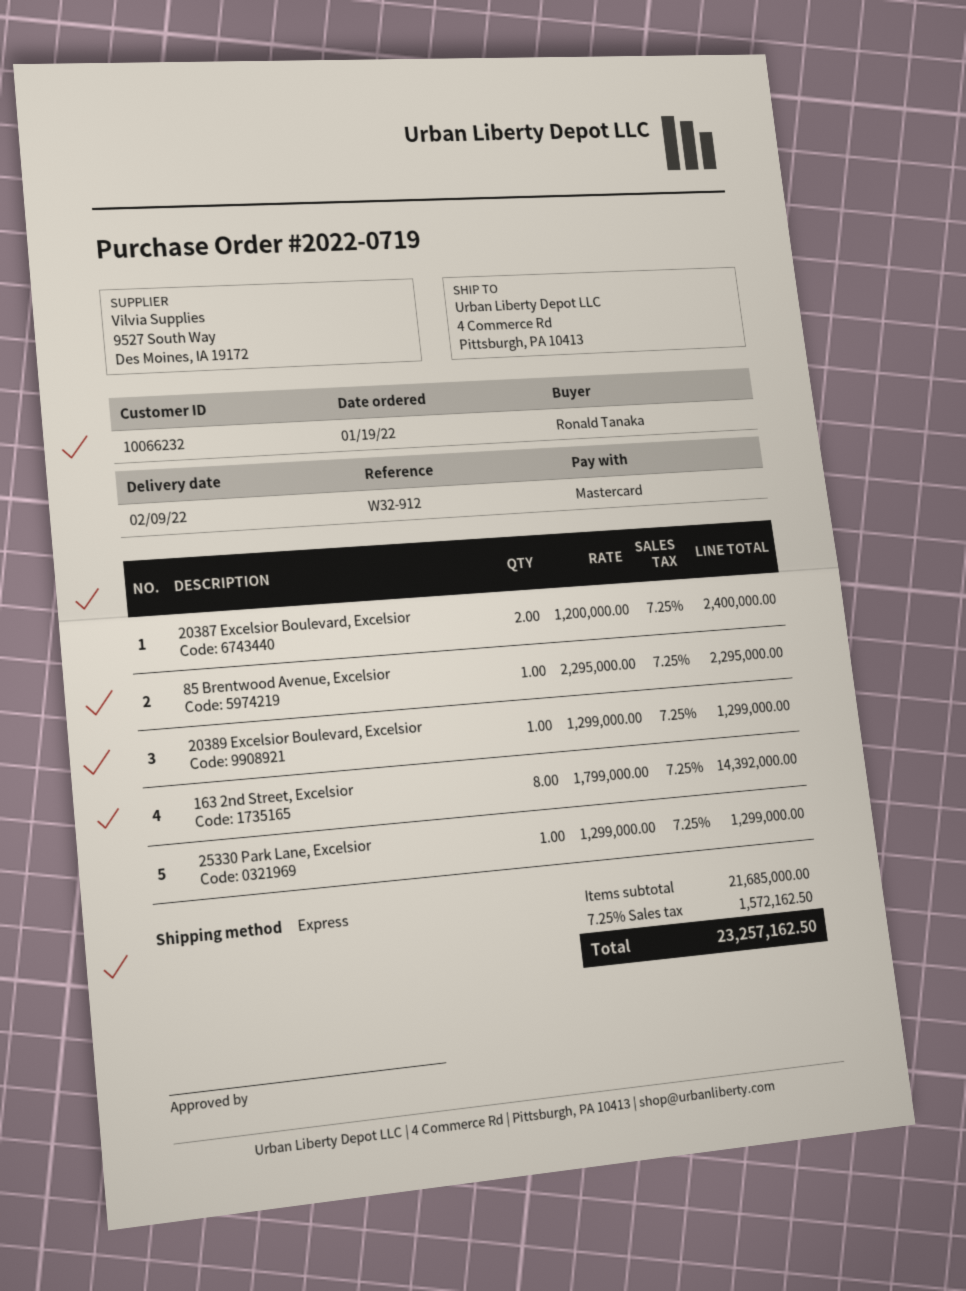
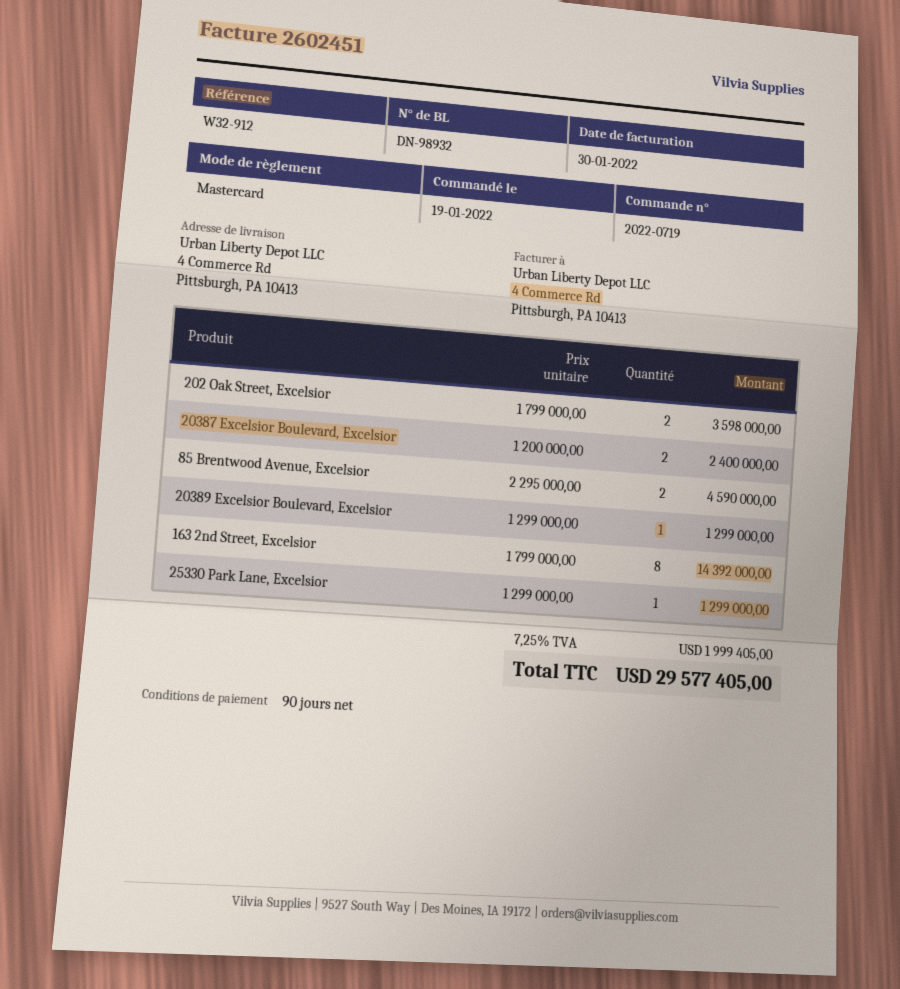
85 Brentwood Avenue, Excelsior: 1 x 2295000.00 = 2295000.00 -> 2 x 2295000.00 = 4590000.00
202 Oak Street, Excelsior: none -> 2 x 1799000.00 = 3598000.00
tax: 7.25% = 1572162.50 -> 7.25% = 1999405.00
total: 23257162.50 -> 29577405.00

